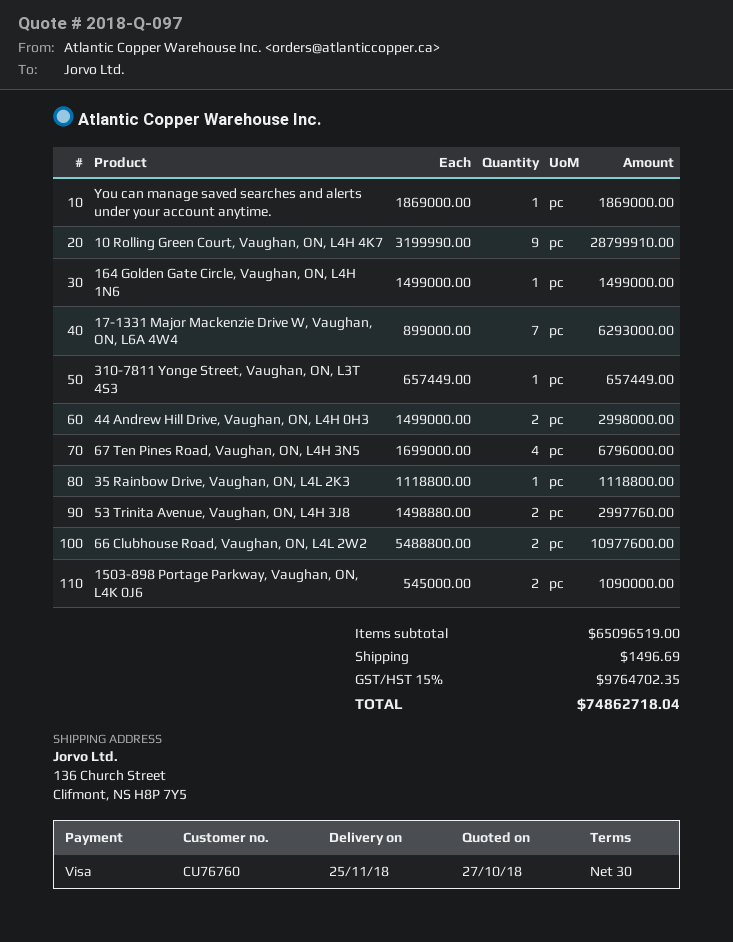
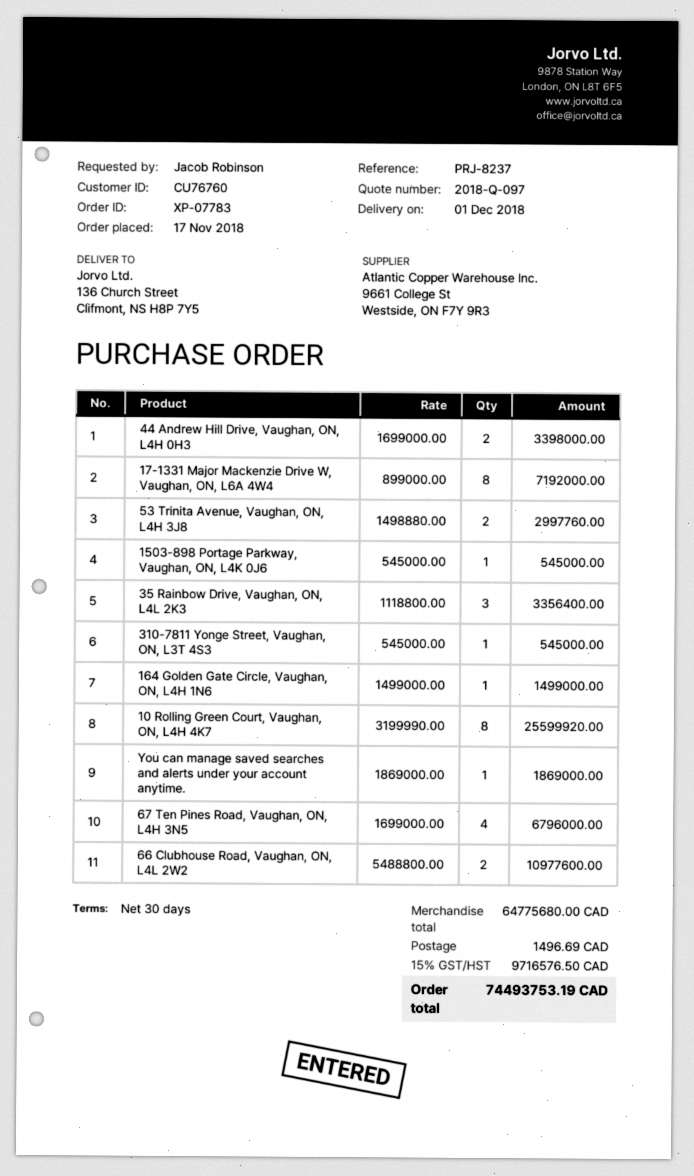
delivery date: 2018-11-25 -> 2018-12-01
10 Rolling Green Court, Vaughan, ON, L4H 4K7: 9 x 3199990.00 = 28799910.00 -> 8 x 3199990.00 = 25599920.00
17-1331 Major Mackenzie Drive W, Vaughan, ON, L6A 4W4: 7 x 899000.00 = 6293000.00 -> 8 x 899000.00 = 7192000.00
310-7811 Yonge Street, Vaughan, ON, L3T 4S3: 1 x 657449.00 = 657449.00 -> 1 x 545000.00 = 545000.00
44 Andrew Hill Drive, Vaughan, ON, L4H 0H3: 2 x 1499000.00 = 2998000.00 -> 2 x 1699000.00 = 3398000.00
35 Rainbow Drive, Vaughan, ON, L4L 2K3: 1 x 1118800.00 = 1118800.00 -> 3 x 1118800.00 = 3356400.00
1503-898 Portage Parkway, Vaughan, ON, L4K 0J6: 2 x 545000.00 = 1090000.00 -> 1 x 545000.00 = 545000.00
subtotal: 65096519.00 -> 64775680.00
tax: 15% = 9764702.35 -> 15% = 9716576.50
total: 74862718.04 -> 74493753.19

